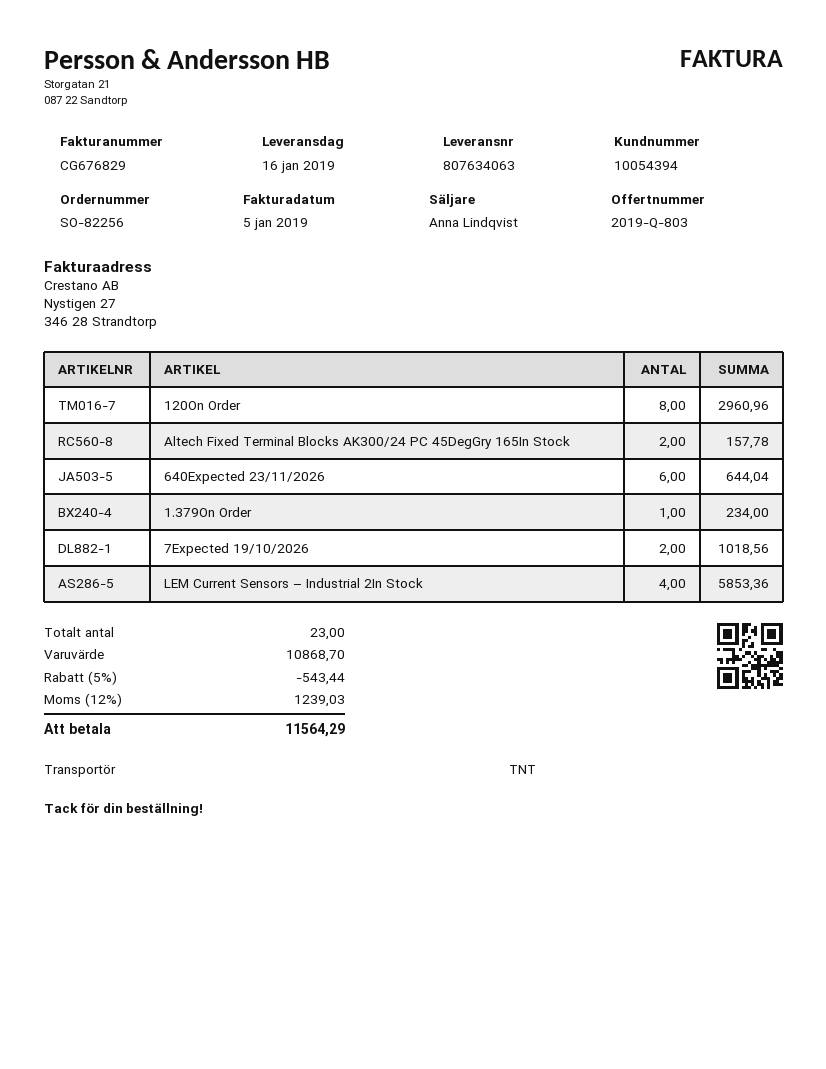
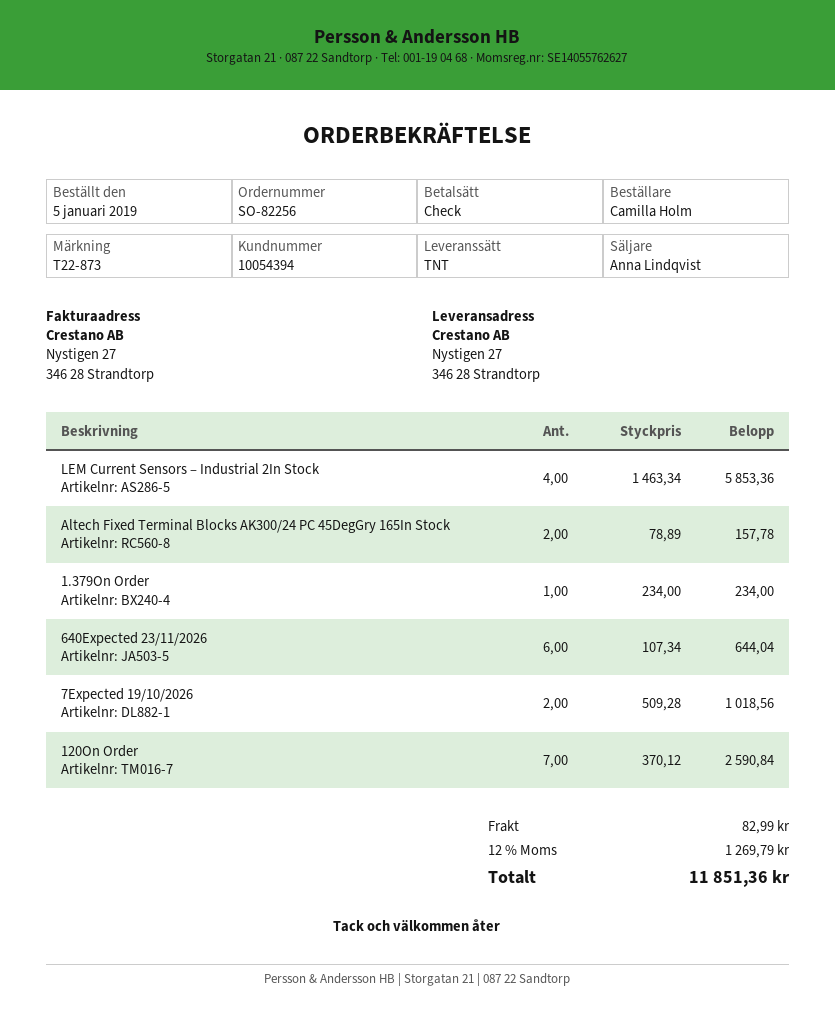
120On Order: 8 for 2960.96 -> 7 for 2590.84
discount: 5% = 543.44 -> none
shipping: none -> 82.99
tax: 12% = 1239.03 -> 12% = 1269.79
total: 11564.29 -> 11851.36

